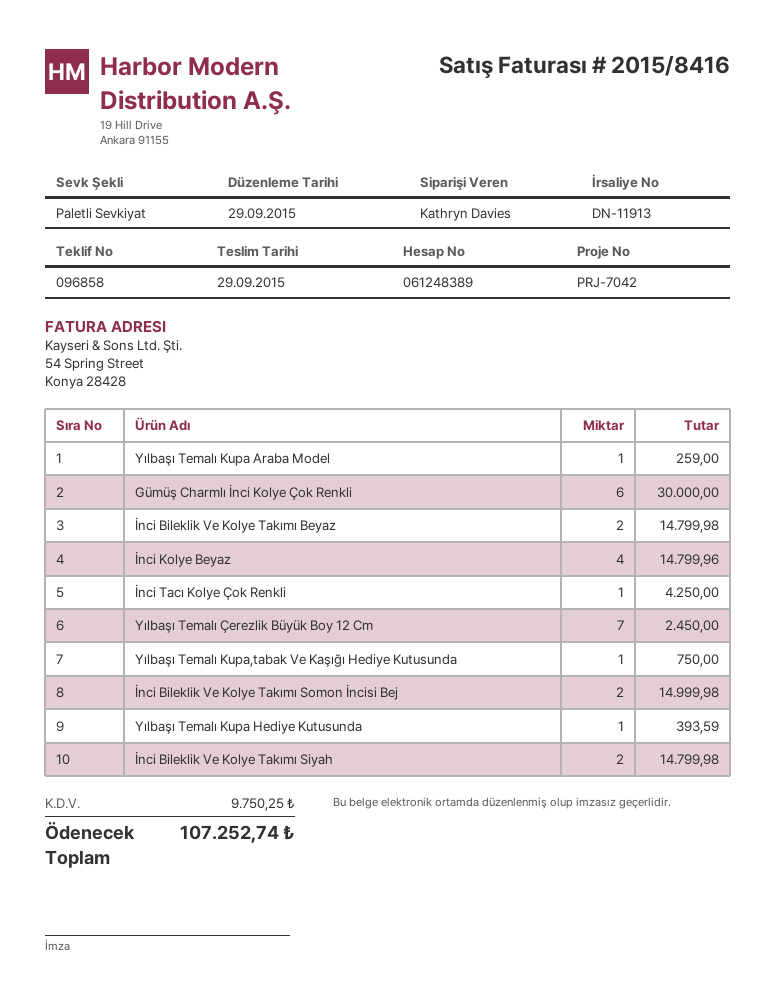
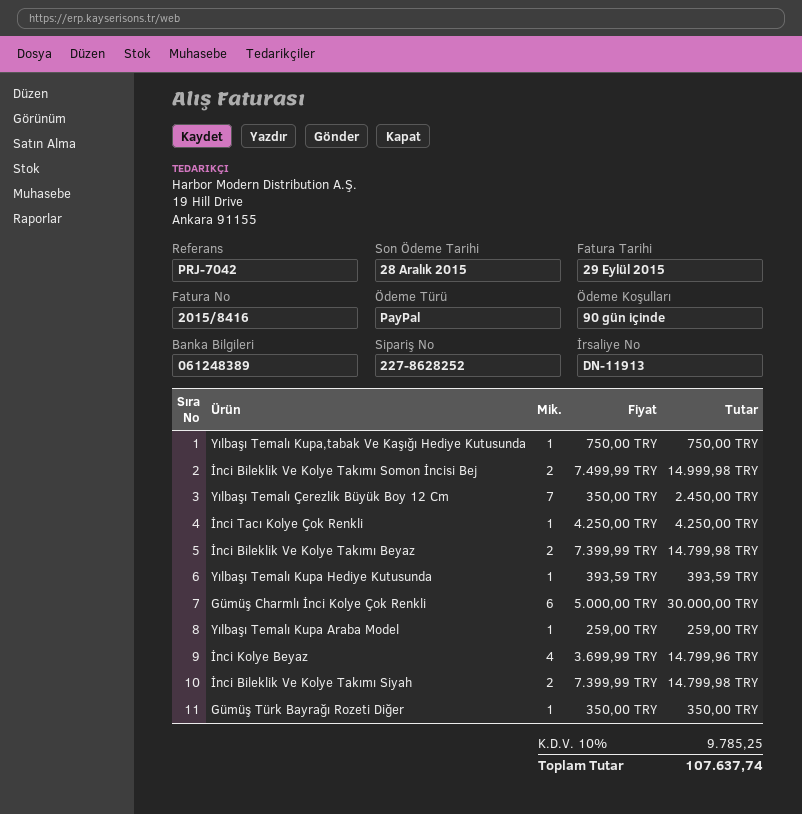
Gümüş Türk Bayrağı Rozeti Diğer: none -> 1 for 350.00
tax: 9750.25 -> 9785.25
total: 107252.74 -> 107637.74

